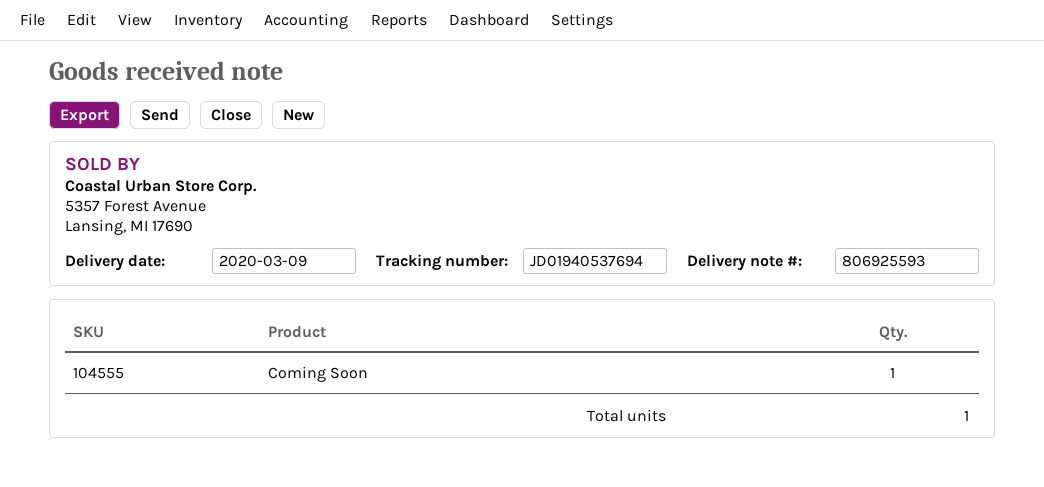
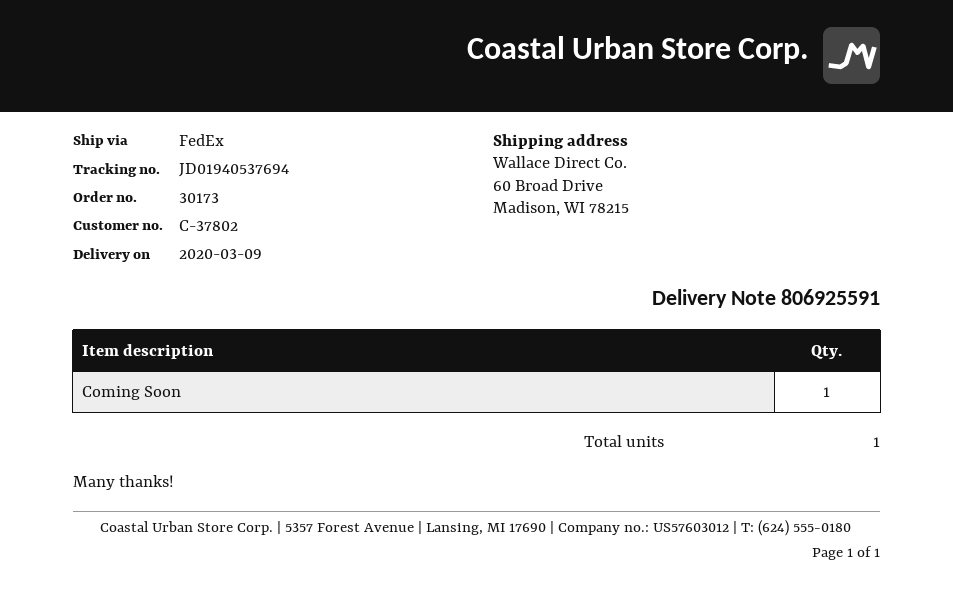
delivery note number: 806925593 -> 806925591

